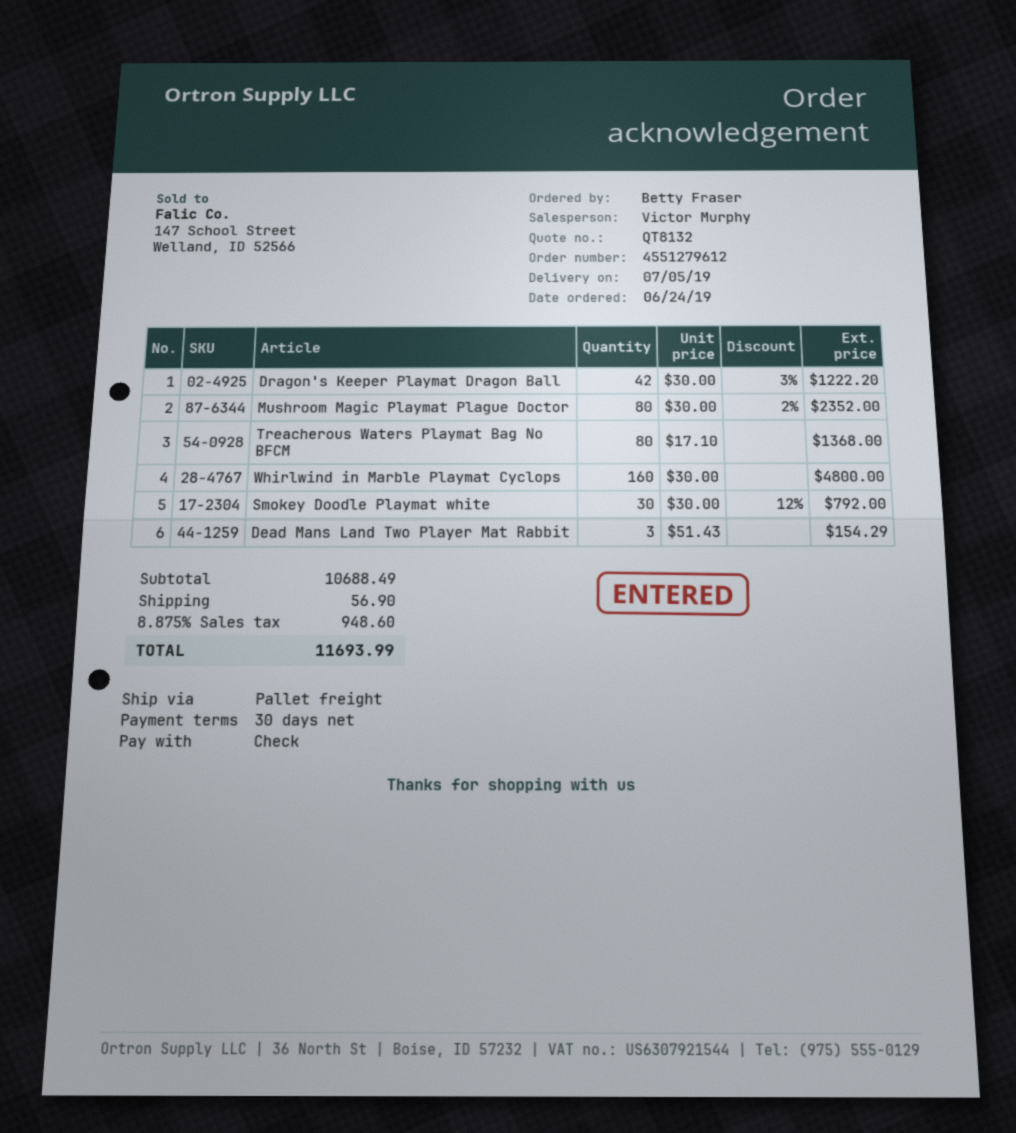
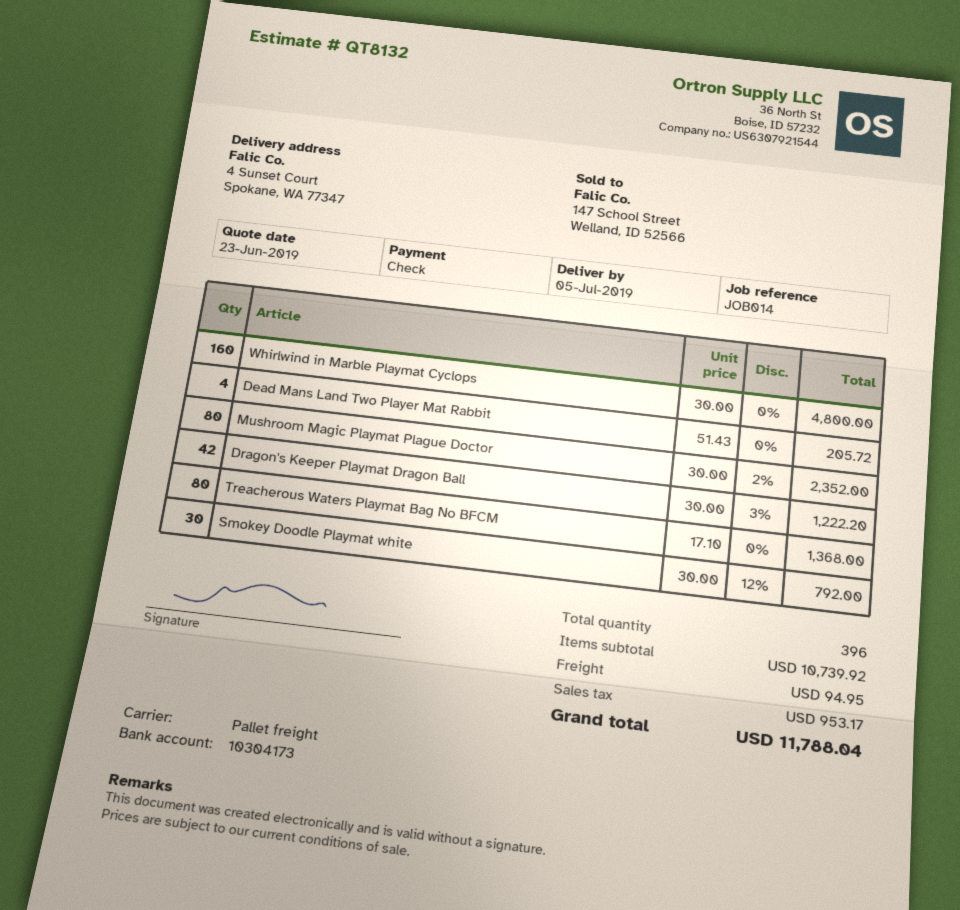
Dead Mans Land Two Player Mat Rabbit: 3 x 51.43 = 154.29 -> 4 x 51.43 = 205.72
subtotal: 10688.49 -> 10739.92
shipping: 56.90 -> 94.95
tax: 948.60 -> 953.17
total: 11693.99 -> 11788.04

